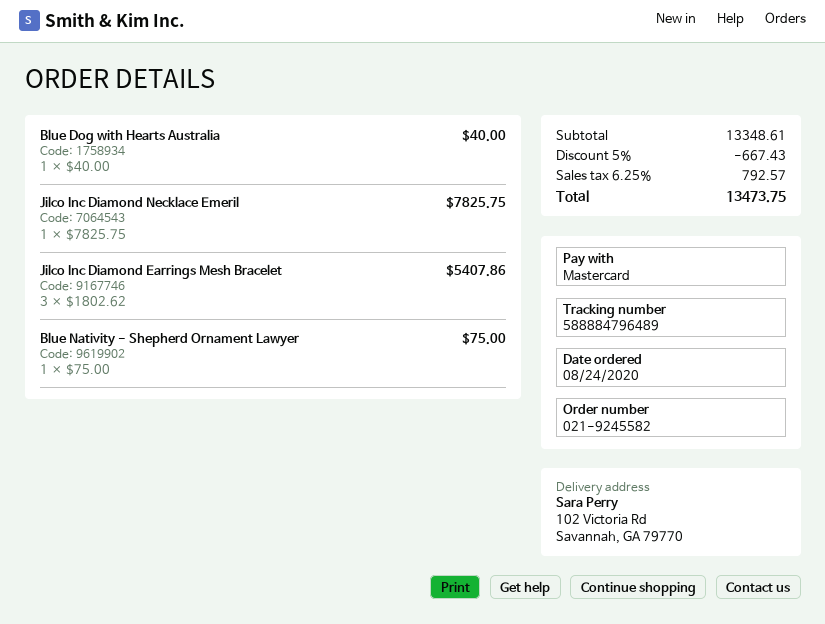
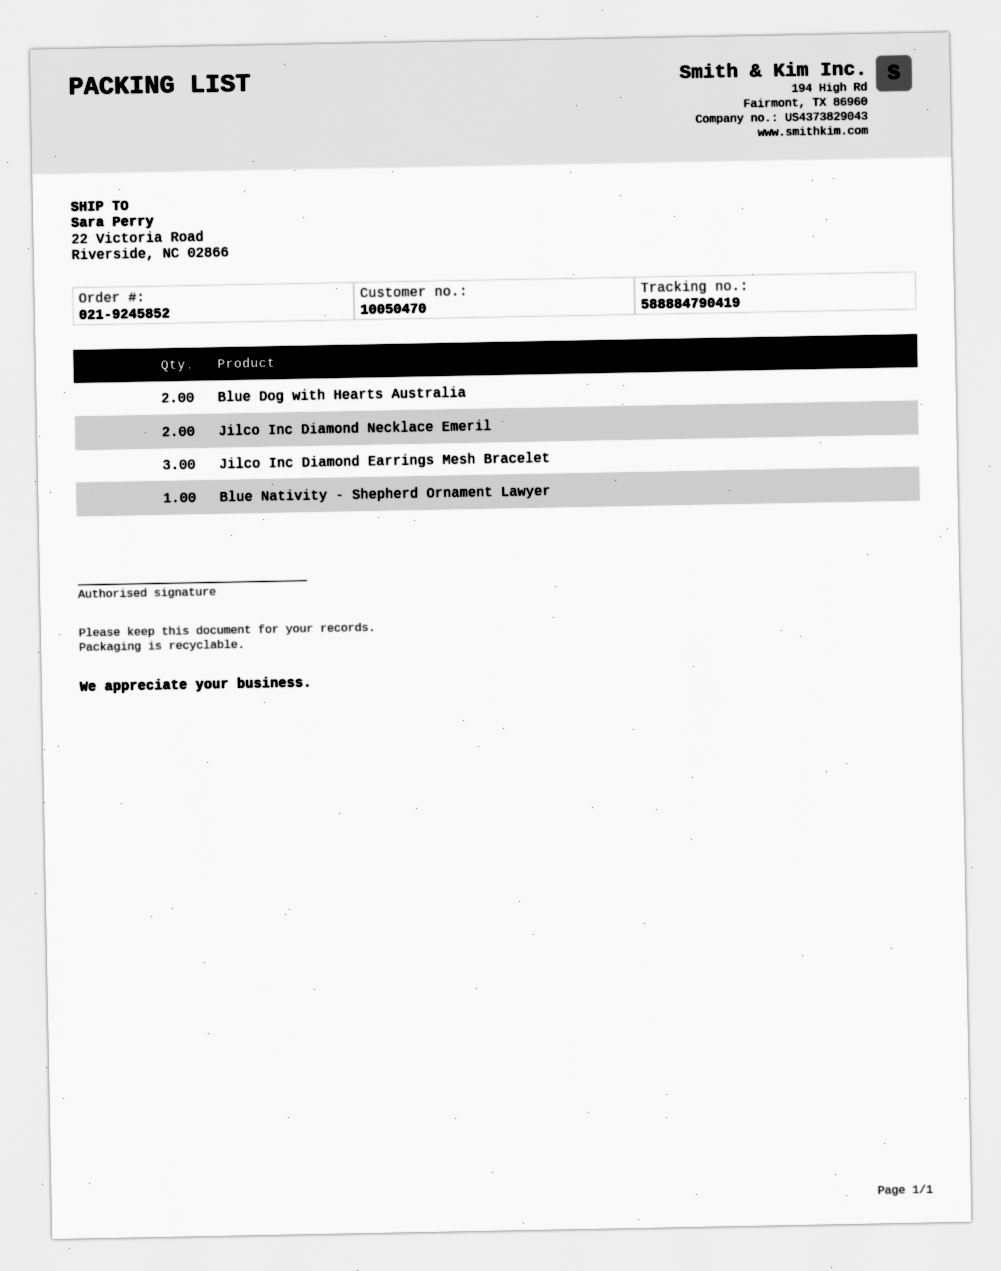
order number: 021-9245582 -> 021-9245852
tracking number: 588884796489 -> 588884790419
ship to: 102 Victoria Rd, Savannah, GA 79770 -> 22 Victoria Road, Riverside, NC 02866
Blue Dog with Hearts Australia: 1 -> 2
Jilco Inc Diamond Necklace Emeril: 1 -> 2

